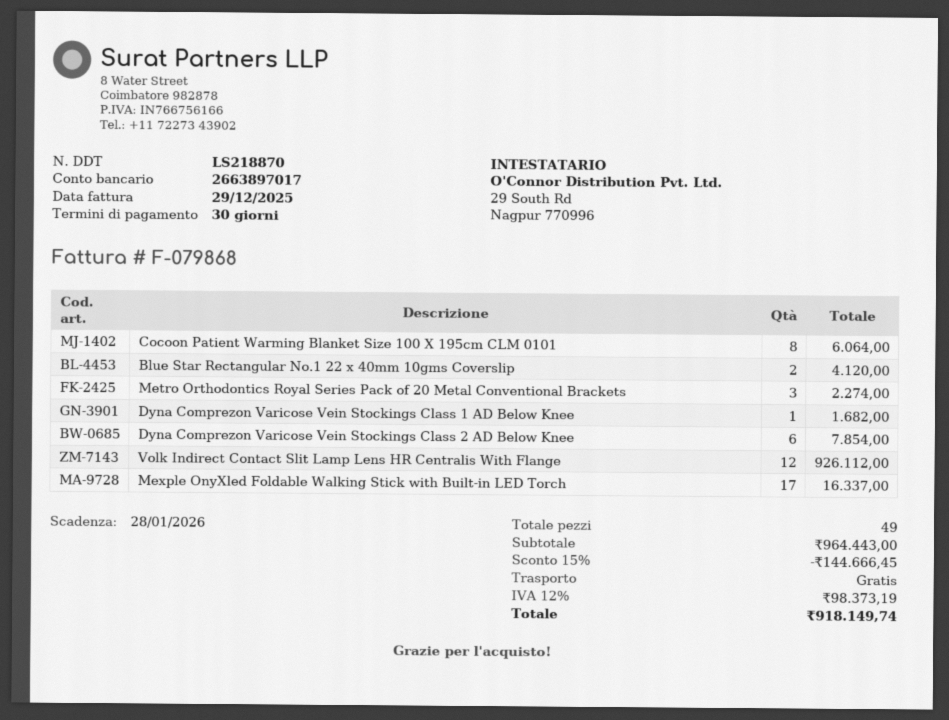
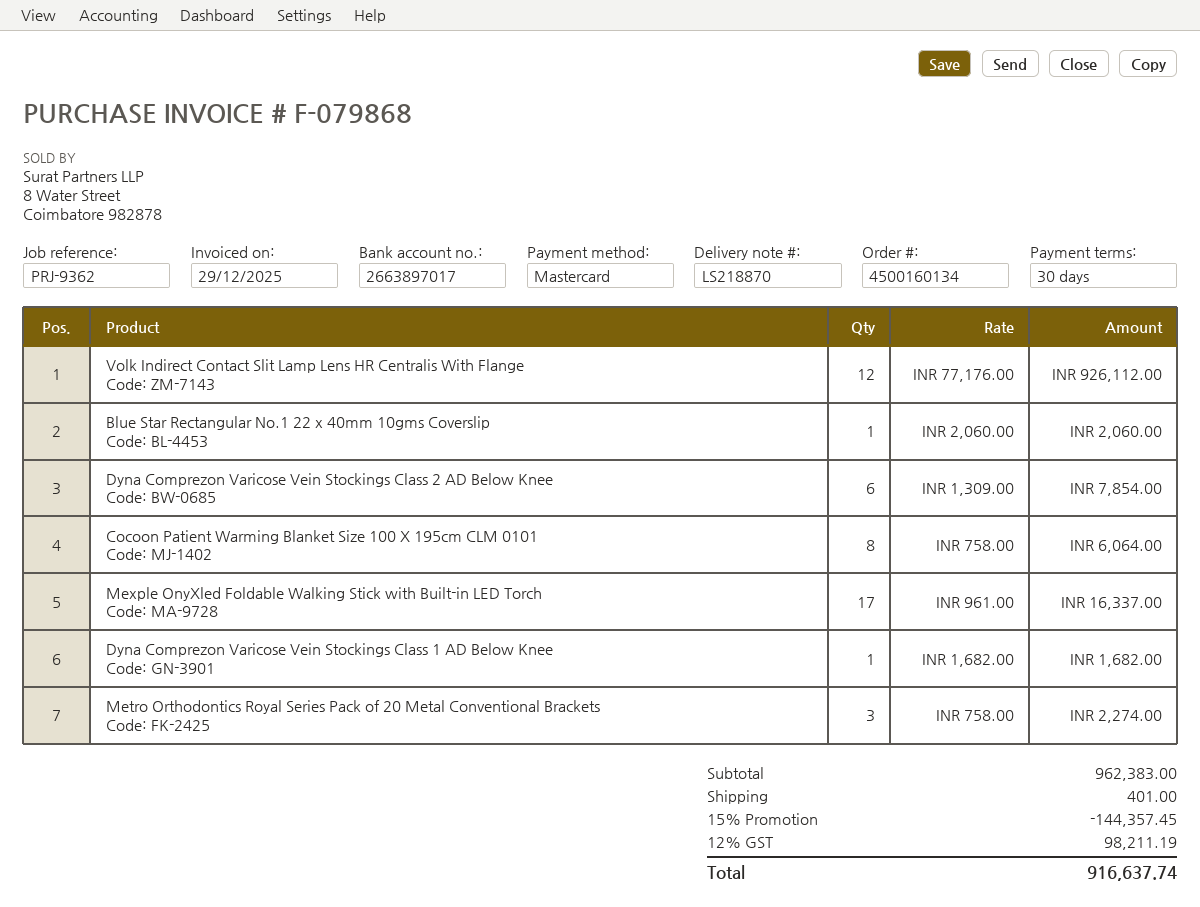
Blue Star Rectangular No.1 22 x 40mm 10gms Coverslip: 2 for 4120.00 -> 1 for 2060.00
subtotal: 964443.00 -> 962383.00
discount: 15% = 144666.45 -> 15% = 144357.45
shipping: 0.00 -> 401.00
tax: 12% = 98373.19 -> 12% = 98211.19
total: 918149.74 -> 916637.74

